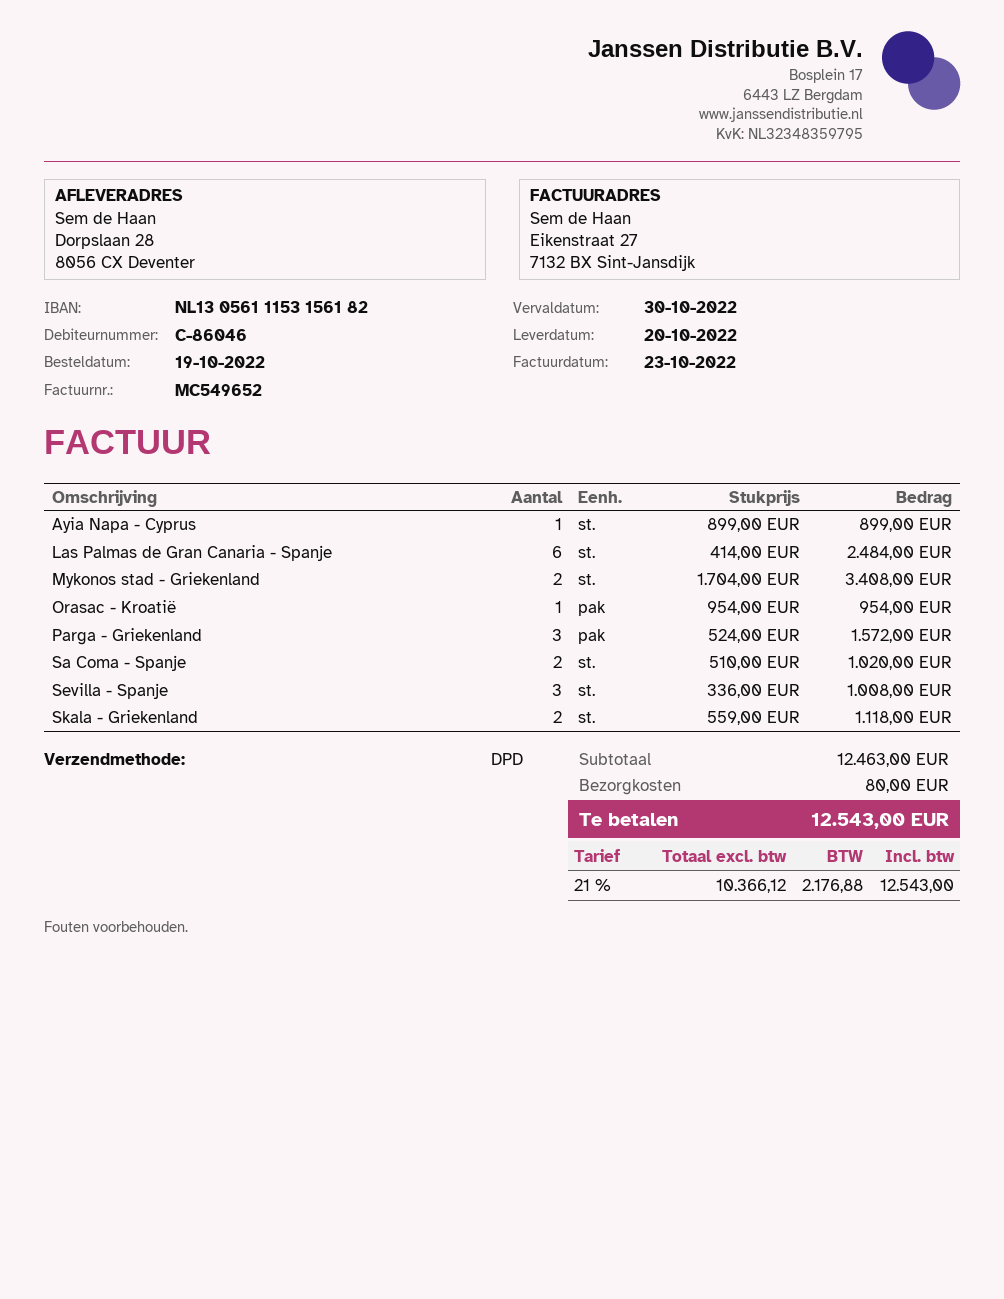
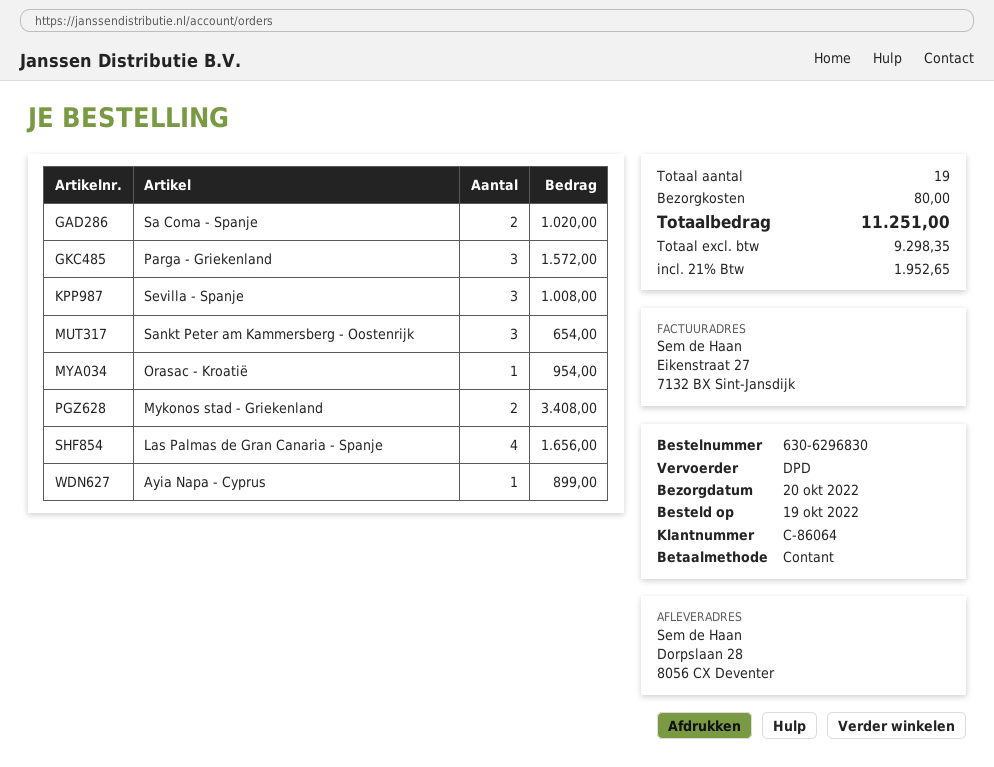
customer number: C-86046 -> C-86064
Las Palmas de Gran Canaria - Spanje: 6 for 2484.00 -> 4 for 1656.00
Skala - Griekenland: 2 for 1118.00 -> none
Sankt Peter am Kammersberg - Oostenrijk: none -> 3 for 654.00
net: 10366.12 -> 9298.35
tax: 21% = 2176.88 -> 21% = 1952.65
total: 12543.00 -> 11251.00

